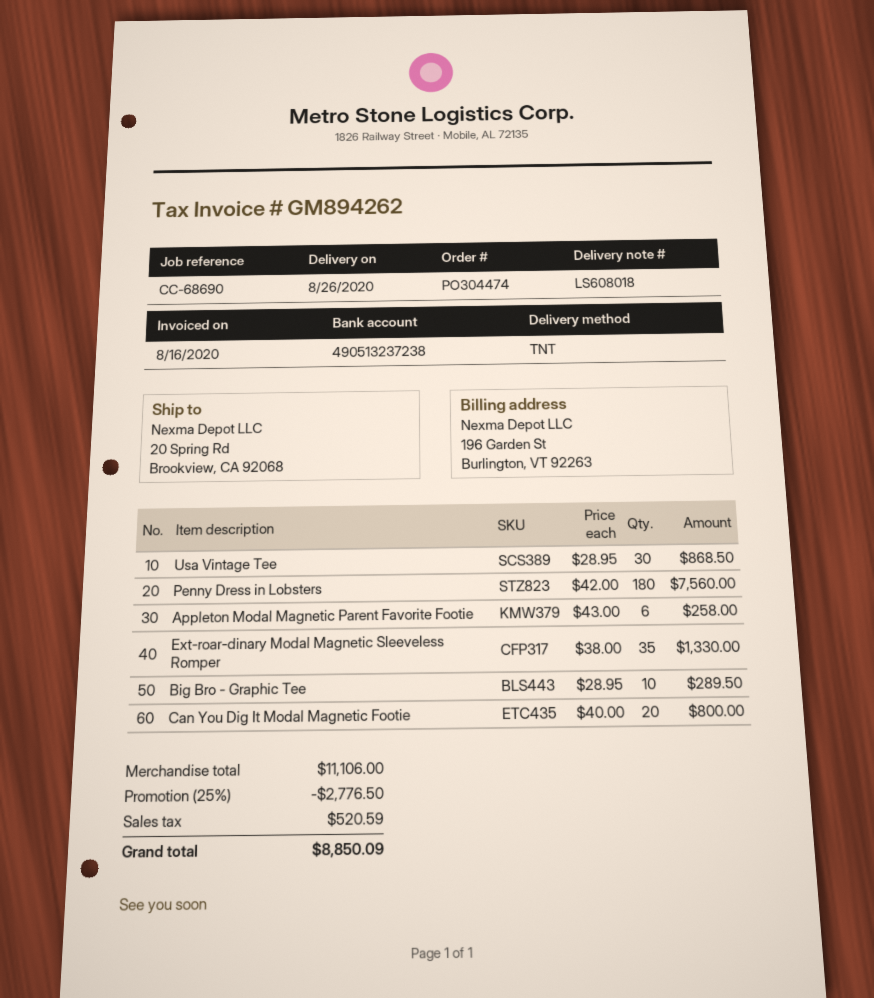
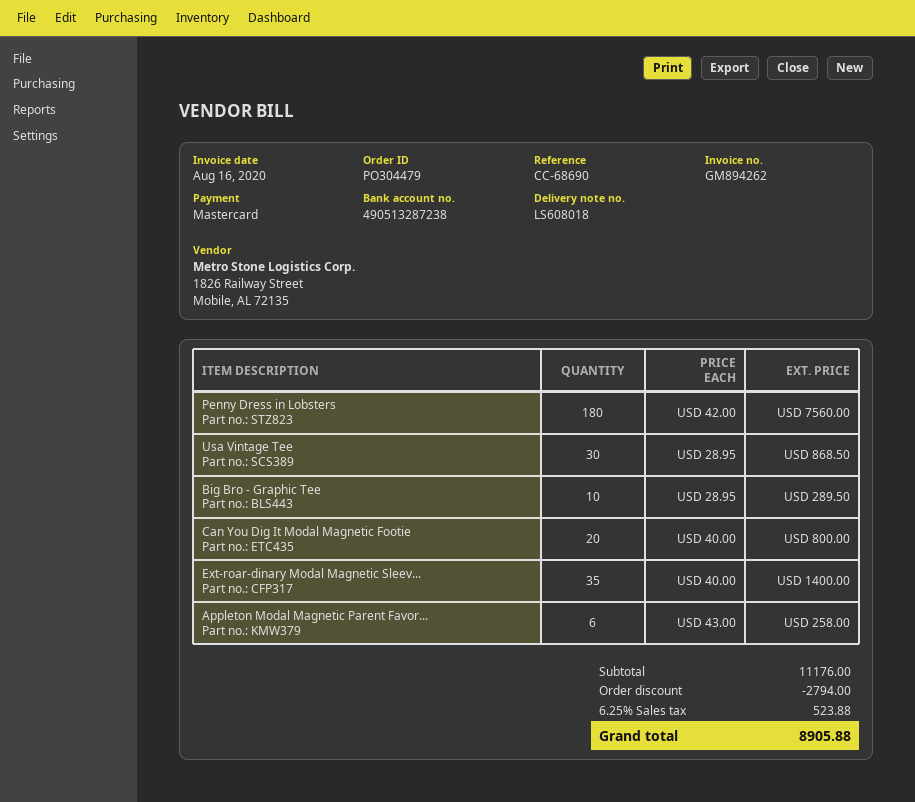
order number: PO304474 -> PO304479
bank account: 490513237238 -> 490513287238
Ext-roar-dinary Modal Magnetic Sleeveless Romper: 35 x 38.00 = 1330.00 -> 35 x 40.00 = 1400.00
subtotal: 11106.00 -> 11176.00
discount: 2776.50 -> 2794.00
tax: 520.59 -> 523.88
total: 8850.09 -> 8905.88

